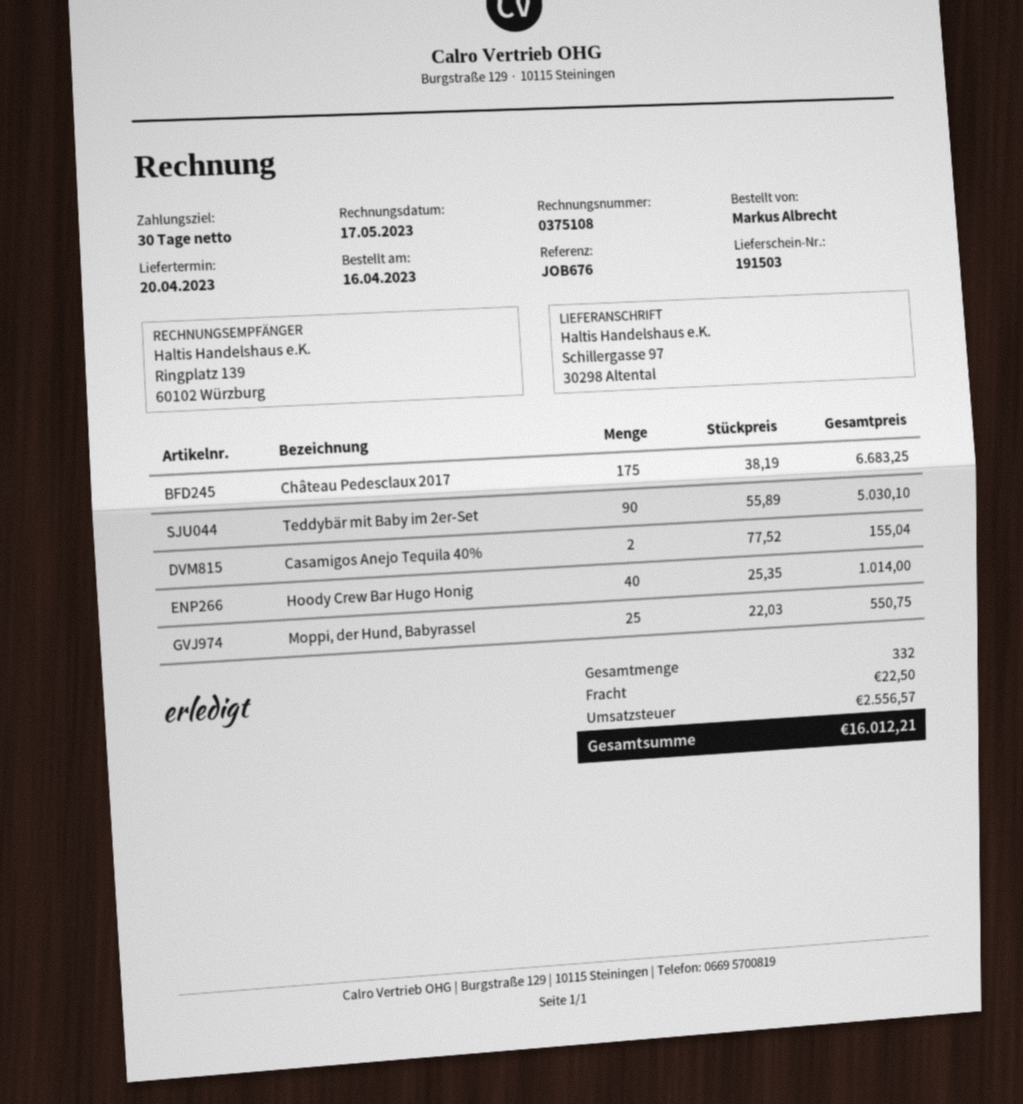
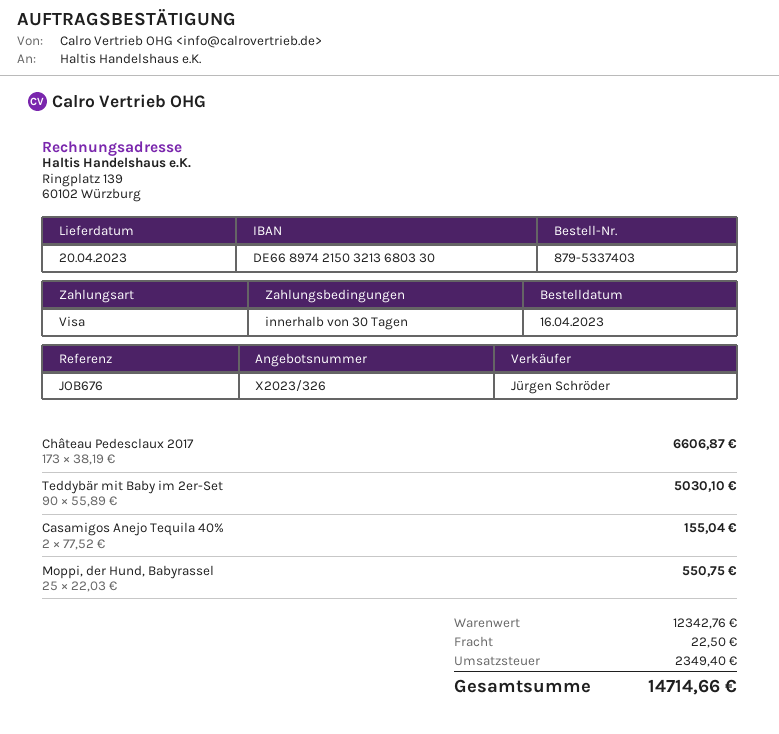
Château Pedesclaux 2017: 175 x 38.19 = 6683.25 -> 173 x 38.19 = 6606.87
Hoody Crew Bar Hugo Honig: 40 x 25.35 = 1014.00 -> none
tax: 2556.57 -> 2349.40
total: 16012.21 -> 14714.66

